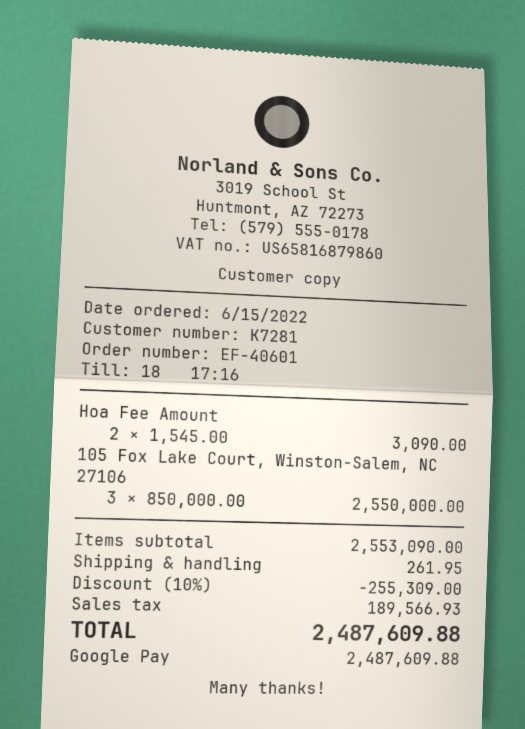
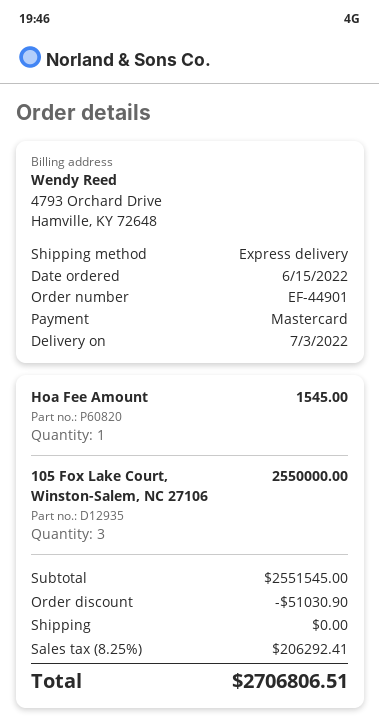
order number: EF-40601 -> EF-44901
payment method: Google Pay -> Mastercard
Hoa Fee Amount: 2 for 3090.00 -> 1 for 1545.00
subtotal: 2553090.00 -> 2551545.00
discount: 255309.00 -> 51030.90
shipping: 261.95 -> 0.00
tax: 189566.93 -> 206292.41
total: 2487609.88 -> 2706806.51

